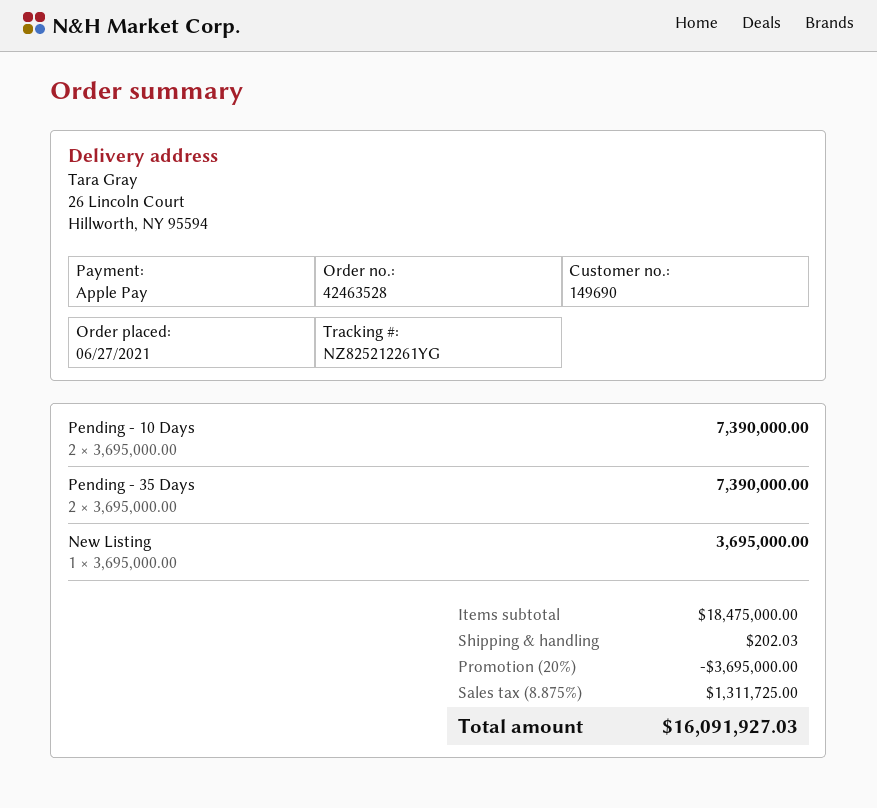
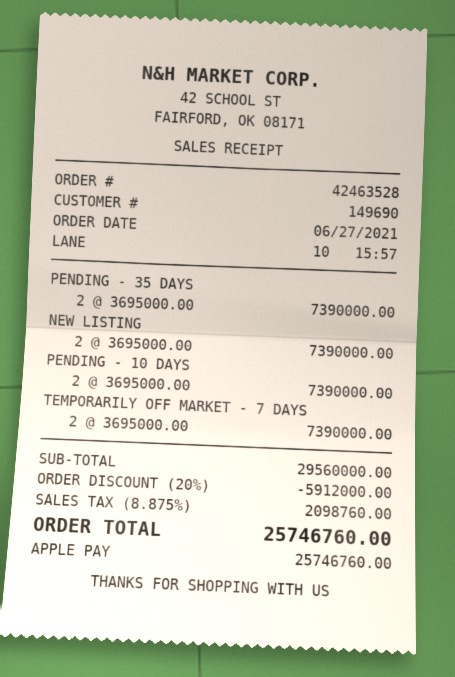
New Listing: 1 x 3695000.00 = 3695000.00 -> 2 x 3695000.00 = 7390000.00
TEMPORARILY OFF MARKET - 7 DAYS: none -> 2 x 3695000.00 = 7390000.00
subtotal: 18475000.00 -> 29560000.00
discount: 20% = 3695000.00 -> 20% = 5912000.00
shipping: 202.03 -> none
tax: 8.875% = 1311725.00 -> 8.875% = 2098760.00
total: 16091927.03 -> 25746760.00

